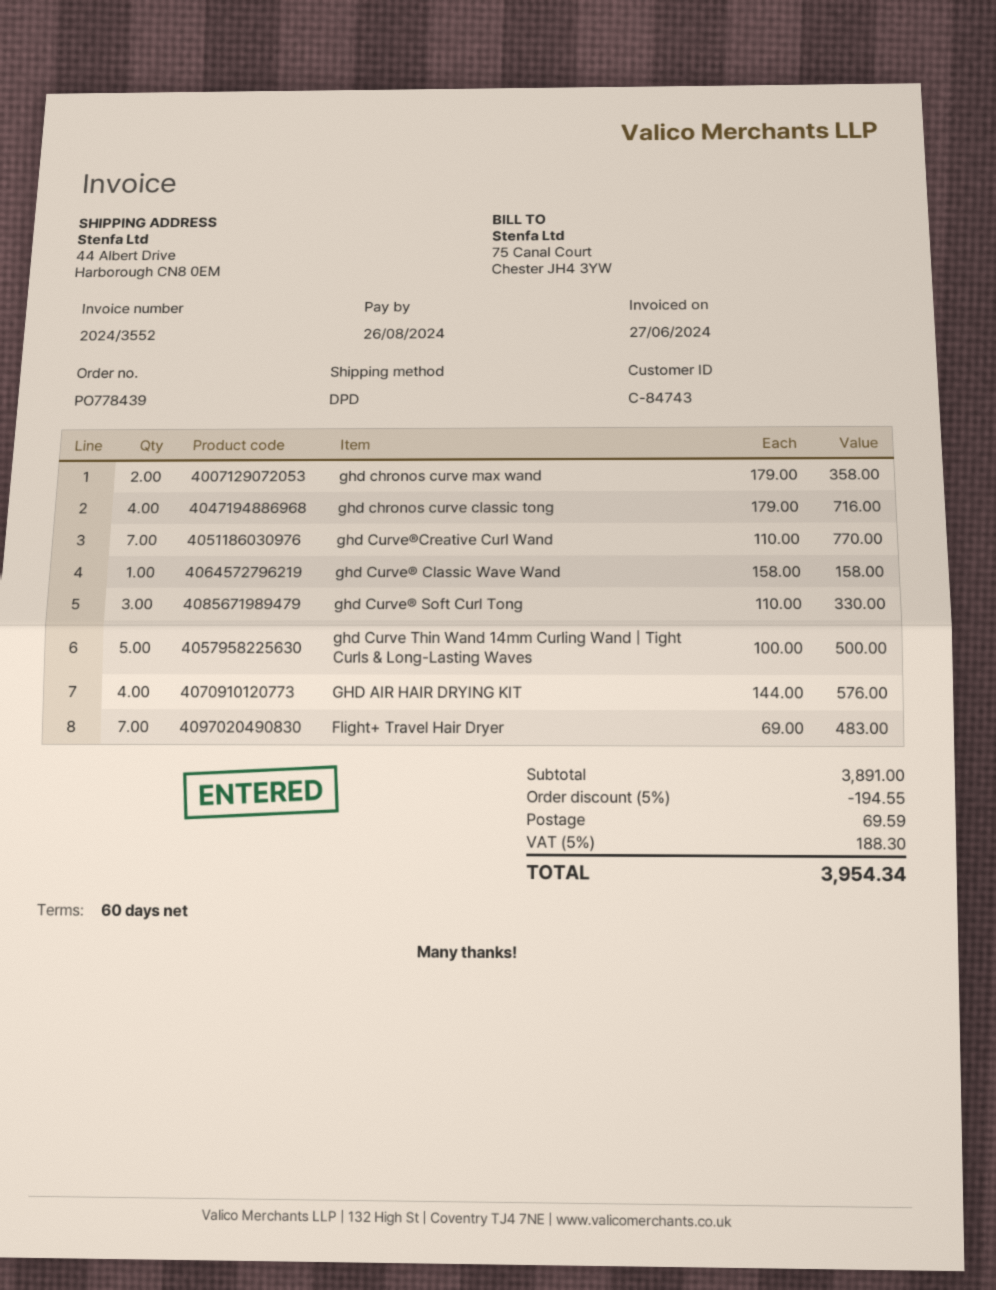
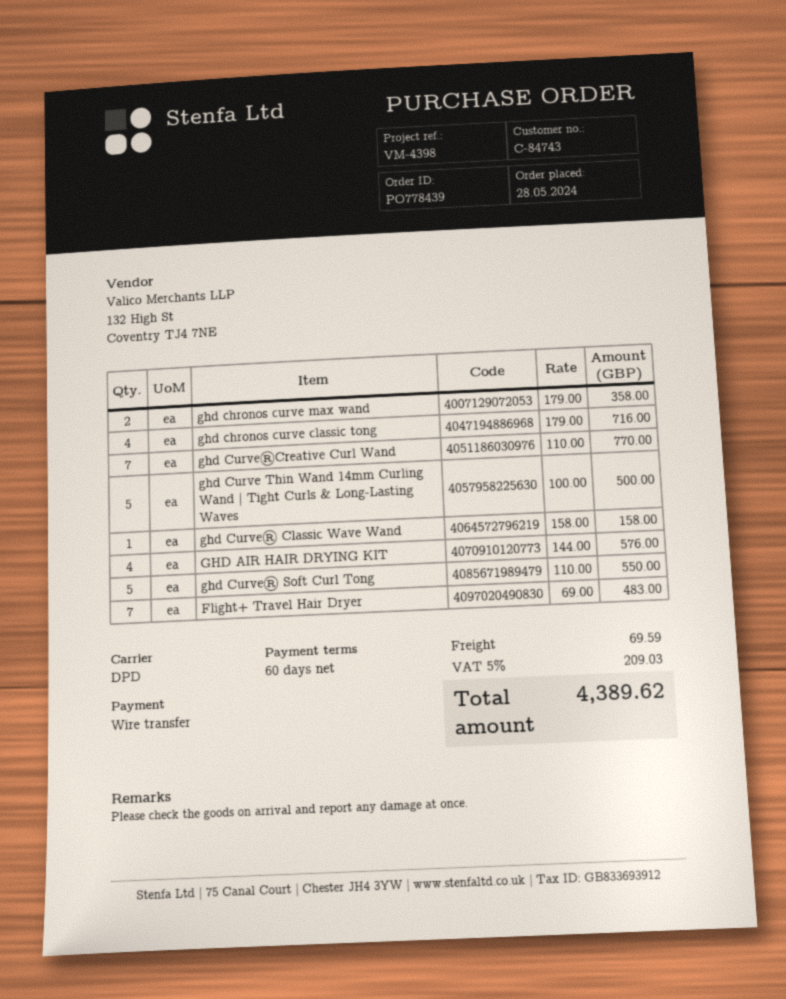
ghd Curve® Soft Curl Tong: 3 x 110.00 = 330.00 -> 5 x 110.00 = 550.00
discount: 5% = 194.55 -> none
tax: 5% = 188.30 -> 5% = 209.03
total: 3954.34 -> 4389.62

